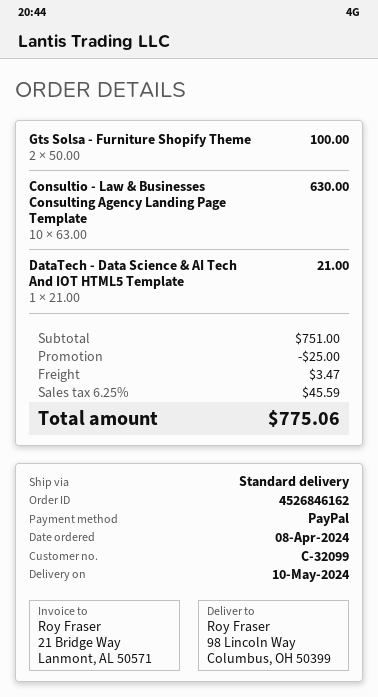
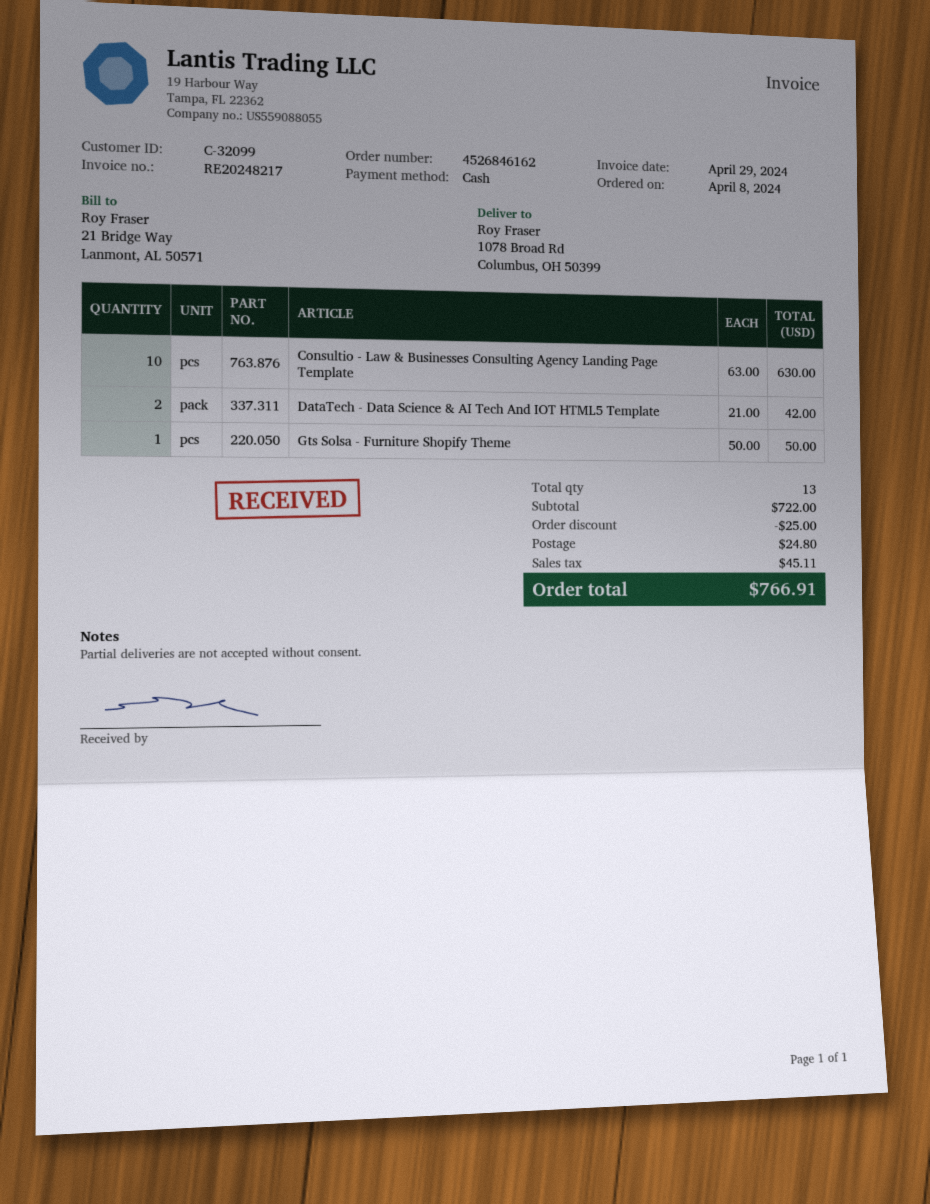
payment method: PayPal -> cash
ship to: 98 Lincoln Way, Columbus, OH 50399 -> 1078 Broad Rd, Columbus, OH 50399
Gts Solsa - Furniture Shopify Theme: 2 x 50.00 = 100.00 -> 1 x 50.00 = 50.00
DataTech - Data Science & AI Tech And IOT HTML5 Template: 1 x 21.00 = 21.00 -> 2 x 21.00 = 42.00
subtotal: 751.00 -> 722.00
shipping: 3.47 -> 24.80
tax: 45.59 -> 45.11
total: 775.06 -> 766.91

